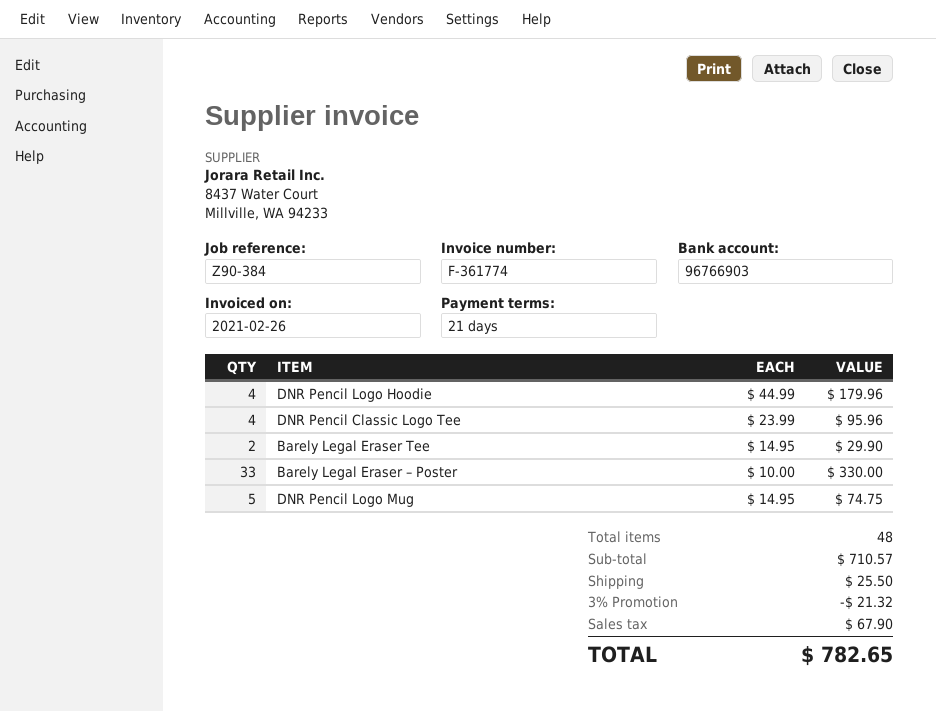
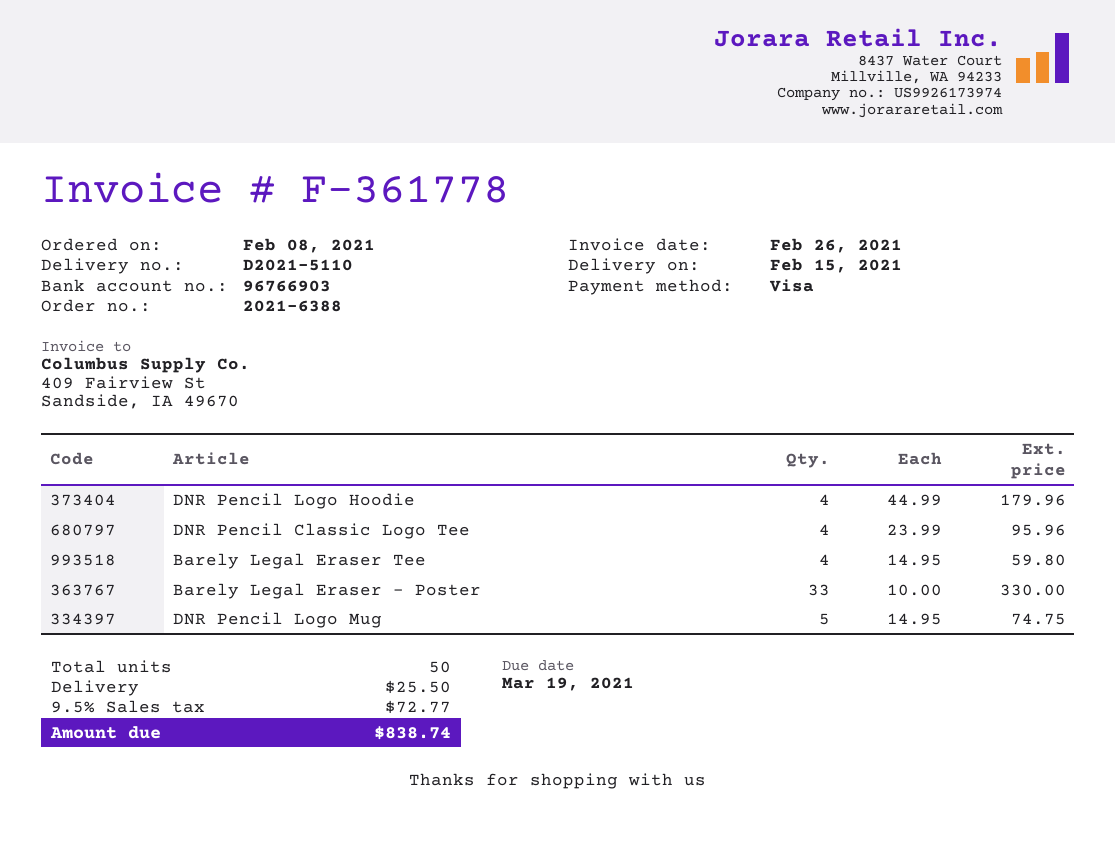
invoice number: F-361774 -> F-361778
Barely Legal Eraser Tee: 2 x 14.95 = 29.90 -> 4 x 14.95 = 59.80
total quantity: 48 -> 50
discount: 3% = 21.32 -> none
tax: 67.90 -> 72.77
total: 782.65 -> 838.74

